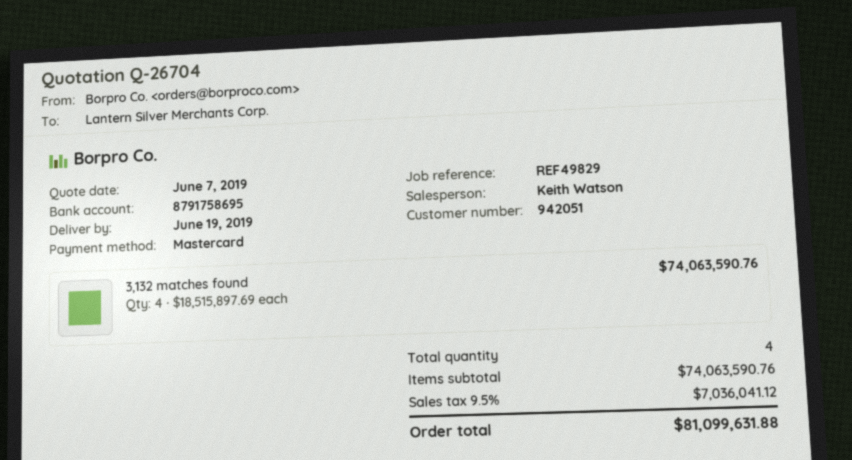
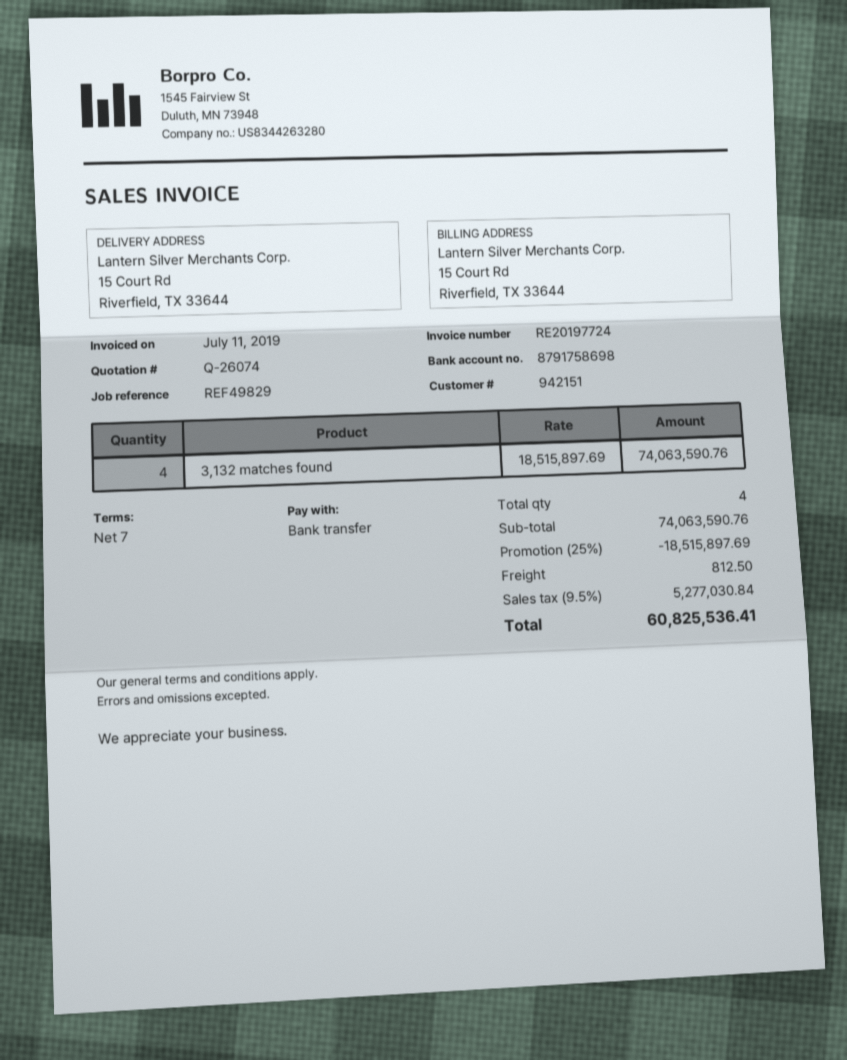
quote number: Q-26704 -> Q-26074
customer number: 942051 -> 942151
payment method: Mastercard -> bank transfer
bank account: 8791758695 -> 8791758698
discount: none -> 25% = 18515897.69
shipping: none -> 812.50
tax: 9.5% = 7036041.12 -> 9.5% = 5277030.84
total: 81099631.88 -> 60825536.41

